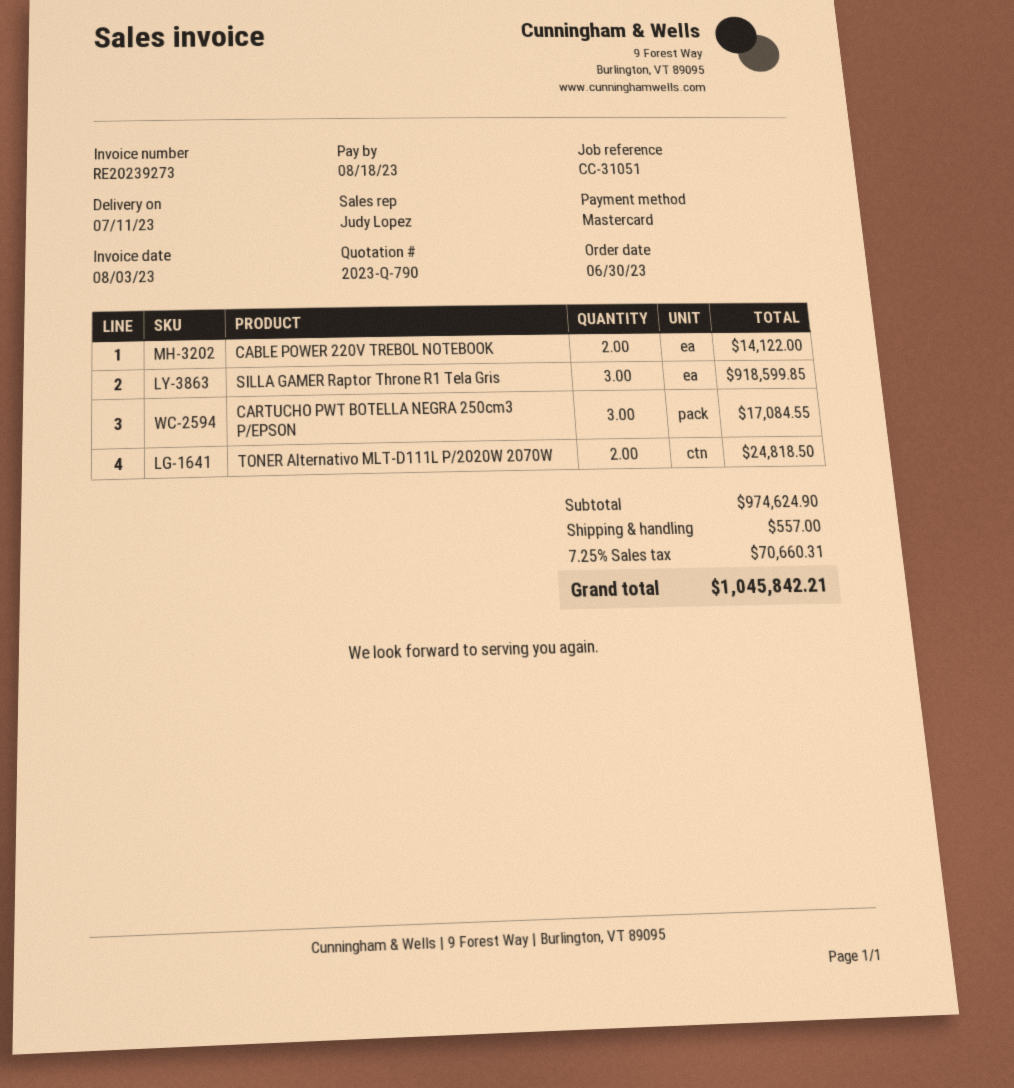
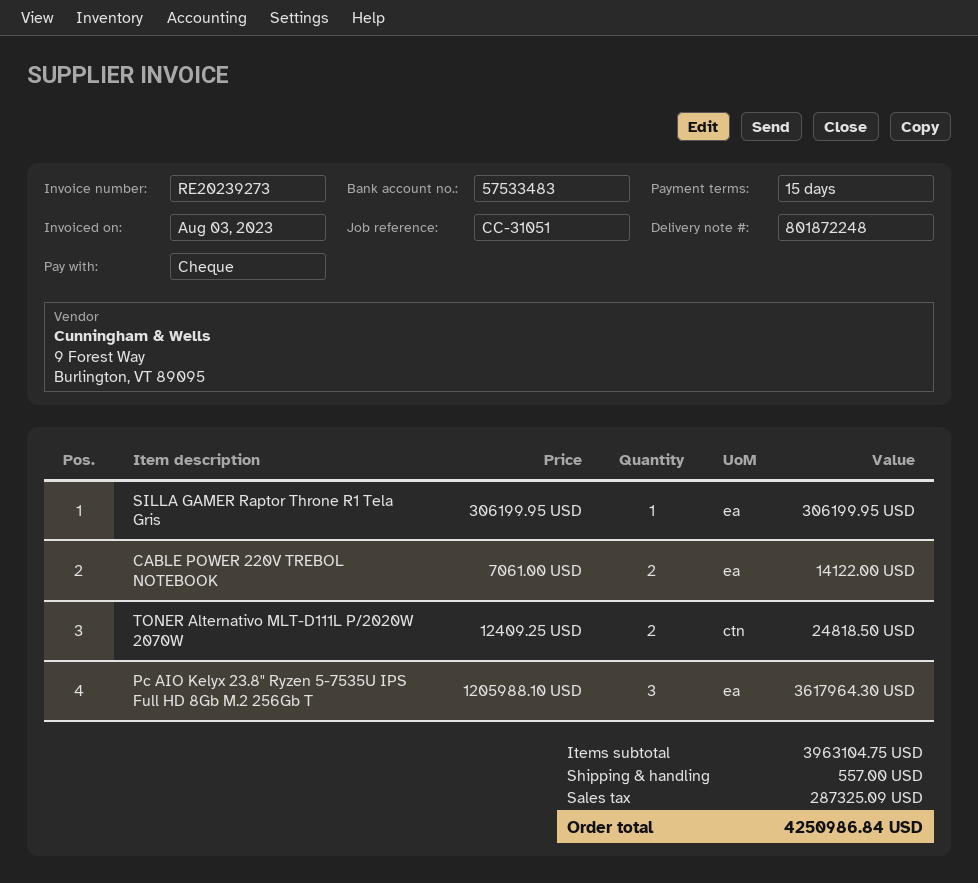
payment method: Mastercard -> cheque
SILLA GAMER Raptor Throne R1 Tela Gris: 3 for 918599.85 -> 1 for 306199.95
CARTUCHO PWT BOTELLA NEGRA 250cm3 P/EPSON: 3 for 17084.55 -> none
Pc AIO Kelyx 23.8" Ryzen 5-7535U IPS Full HD 8Gb M.2 256Gb T: none -> 3 for 3617964.30
subtotal: 974624.90 -> 3963104.75
tax: 70660.31 -> 287325.09
total: 1045842.21 -> 4250986.84

